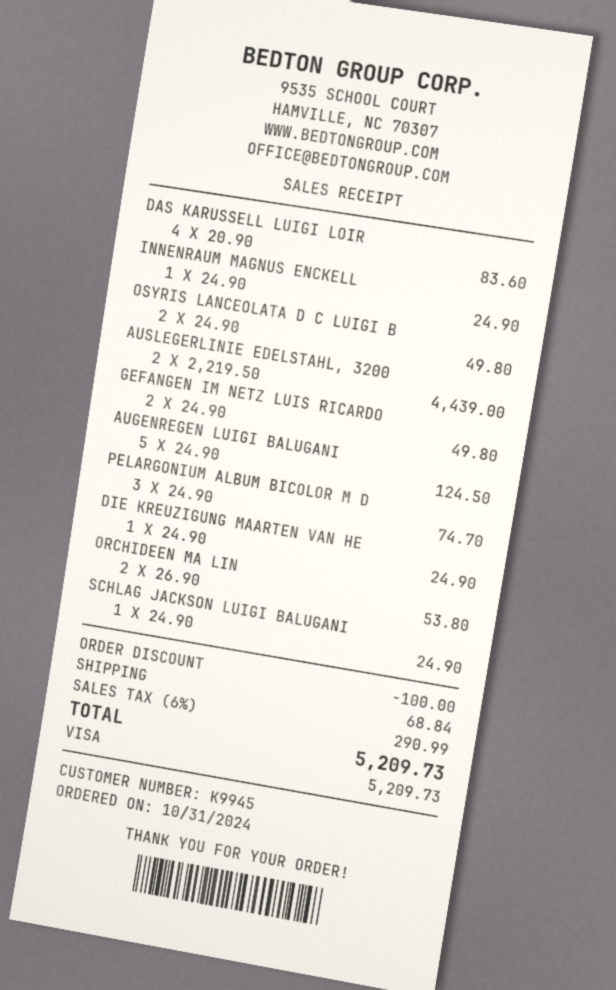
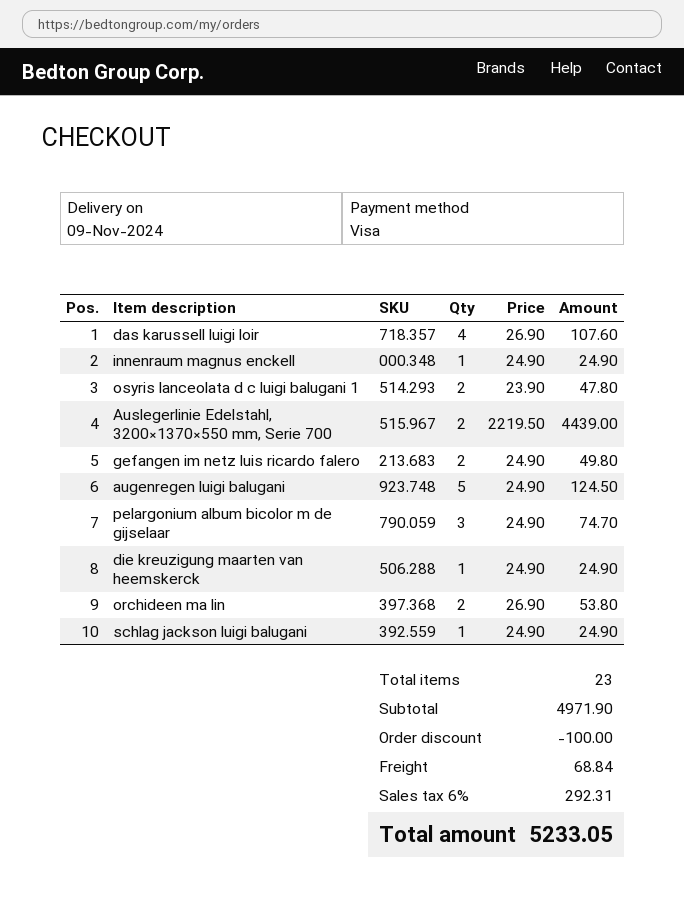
DAS KARUSSELL LUIGI LOIR: 4 x 20.90 = 83.60 -> 4 x 26.90 = 107.60
OSYRIS LANCEOLATA D C LUIGI B: 2 x 24.90 = 49.80 -> 2 x 23.90 = 47.80
tax: 6% = 290.99 -> 6% = 292.31
total: 5209.73 -> 5233.05

